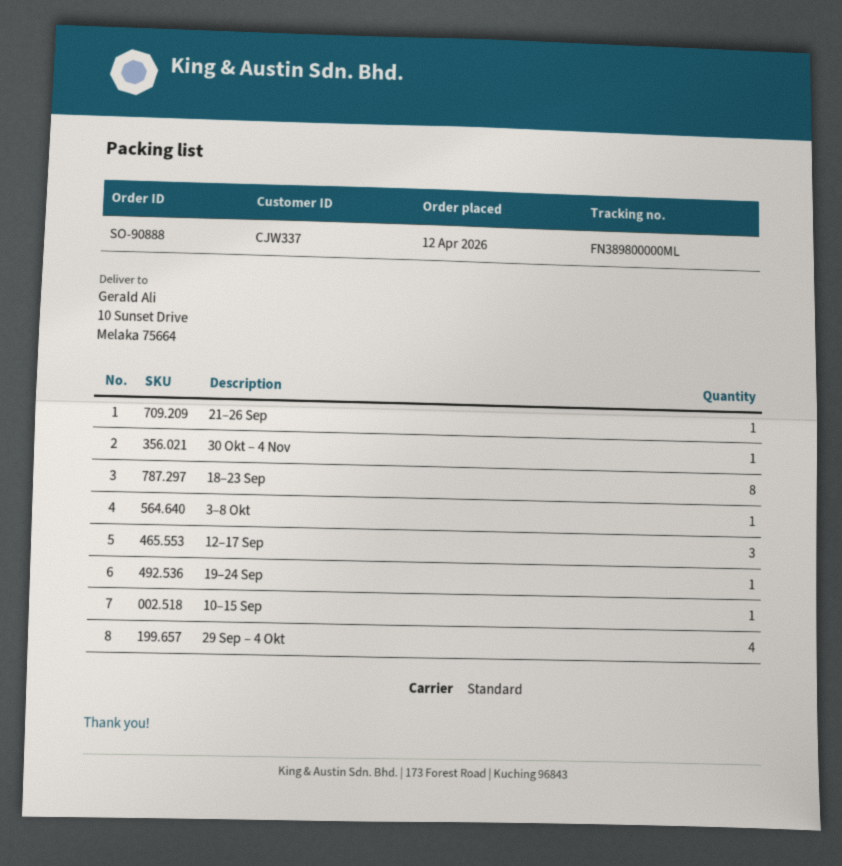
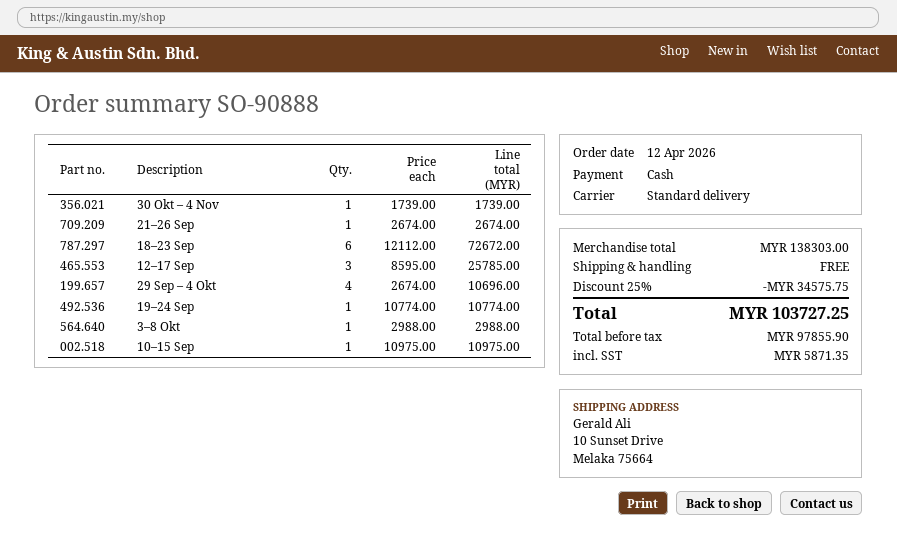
18–23 Sep: 8 -> 6

